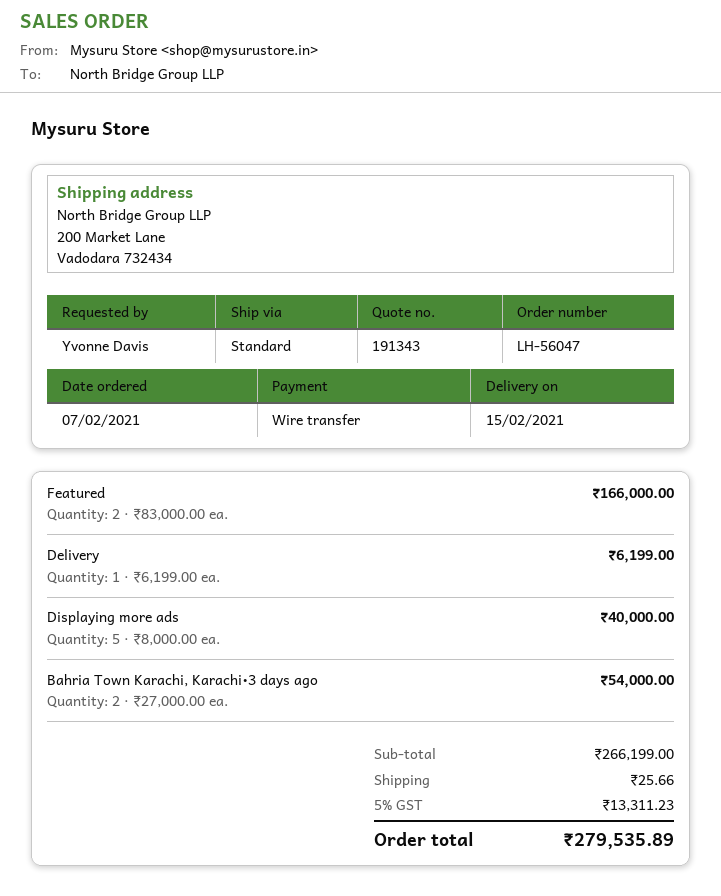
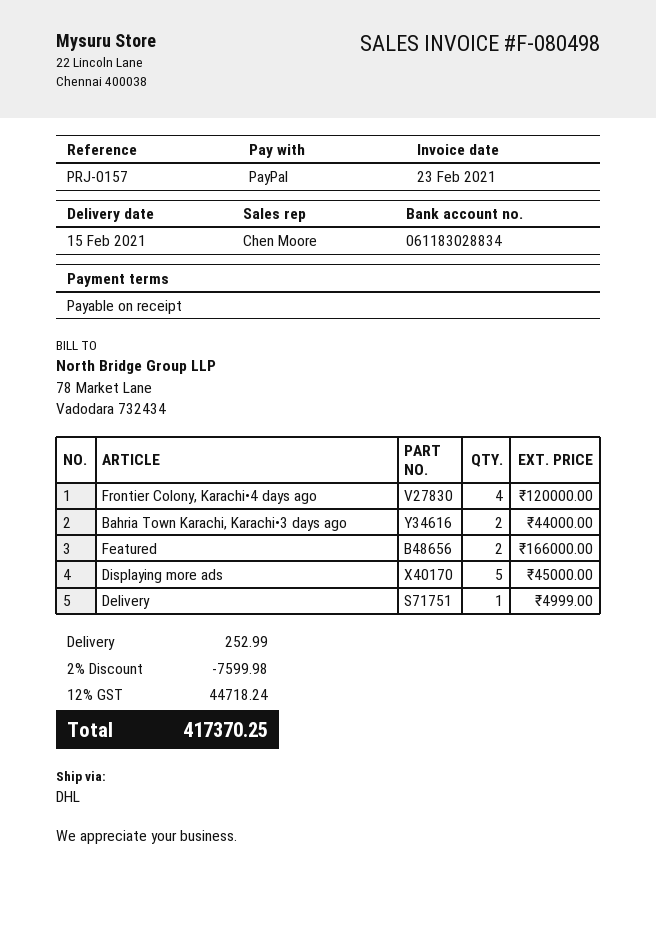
payment method: bank transfer -> PayPal
shipping method: standard -> DHL
Delivery: 1 for 6199.00 -> 1 for 4999.00
Displaying more ads: 5 for 40000.00 -> 5 for 45000.00
Bahria Town Karachi, Karachi•3 days ago: 2 for 54000.00 -> 2 for 44000.00
Frontier Colony, Karachi•4 days ago: none -> 4 for 120000.00
discount: none -> 2% = 7599.98
shipping: 25.66 -> 252.99
tax: 5% = 13311.23 -> 12% = 44718.24
total: 279535.89 -> 417370.25

